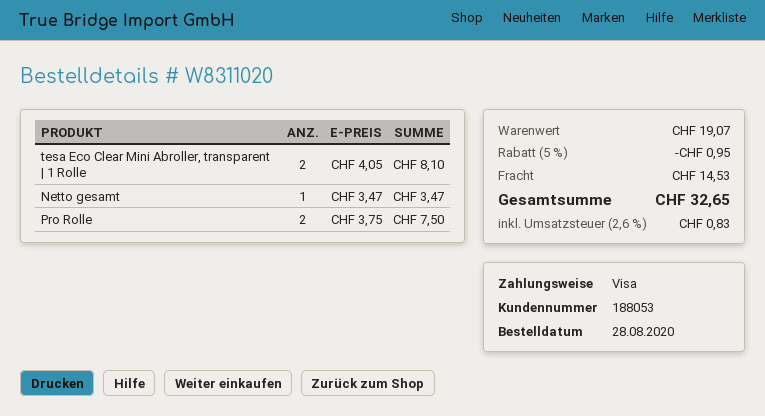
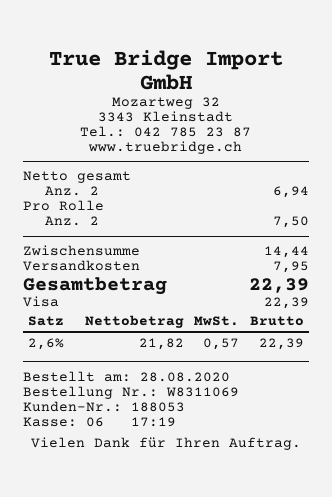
order number: W8311020 -> W8311069
tesa Eco Clear Mini Abroller, transparent | 1 Rolle: 2 for 8.10 -> none
Netto gesamt: 1 for 3.47 -> 2 for 6.94
subtotal: 19.07 -> 14.44
discount: 5% = 0.95 -> none
shipping: 14.53 -> 7.95
tax: 2.6% = 0.83 -> 2.6% = 0.57
total: 32.65 -> 22.39

